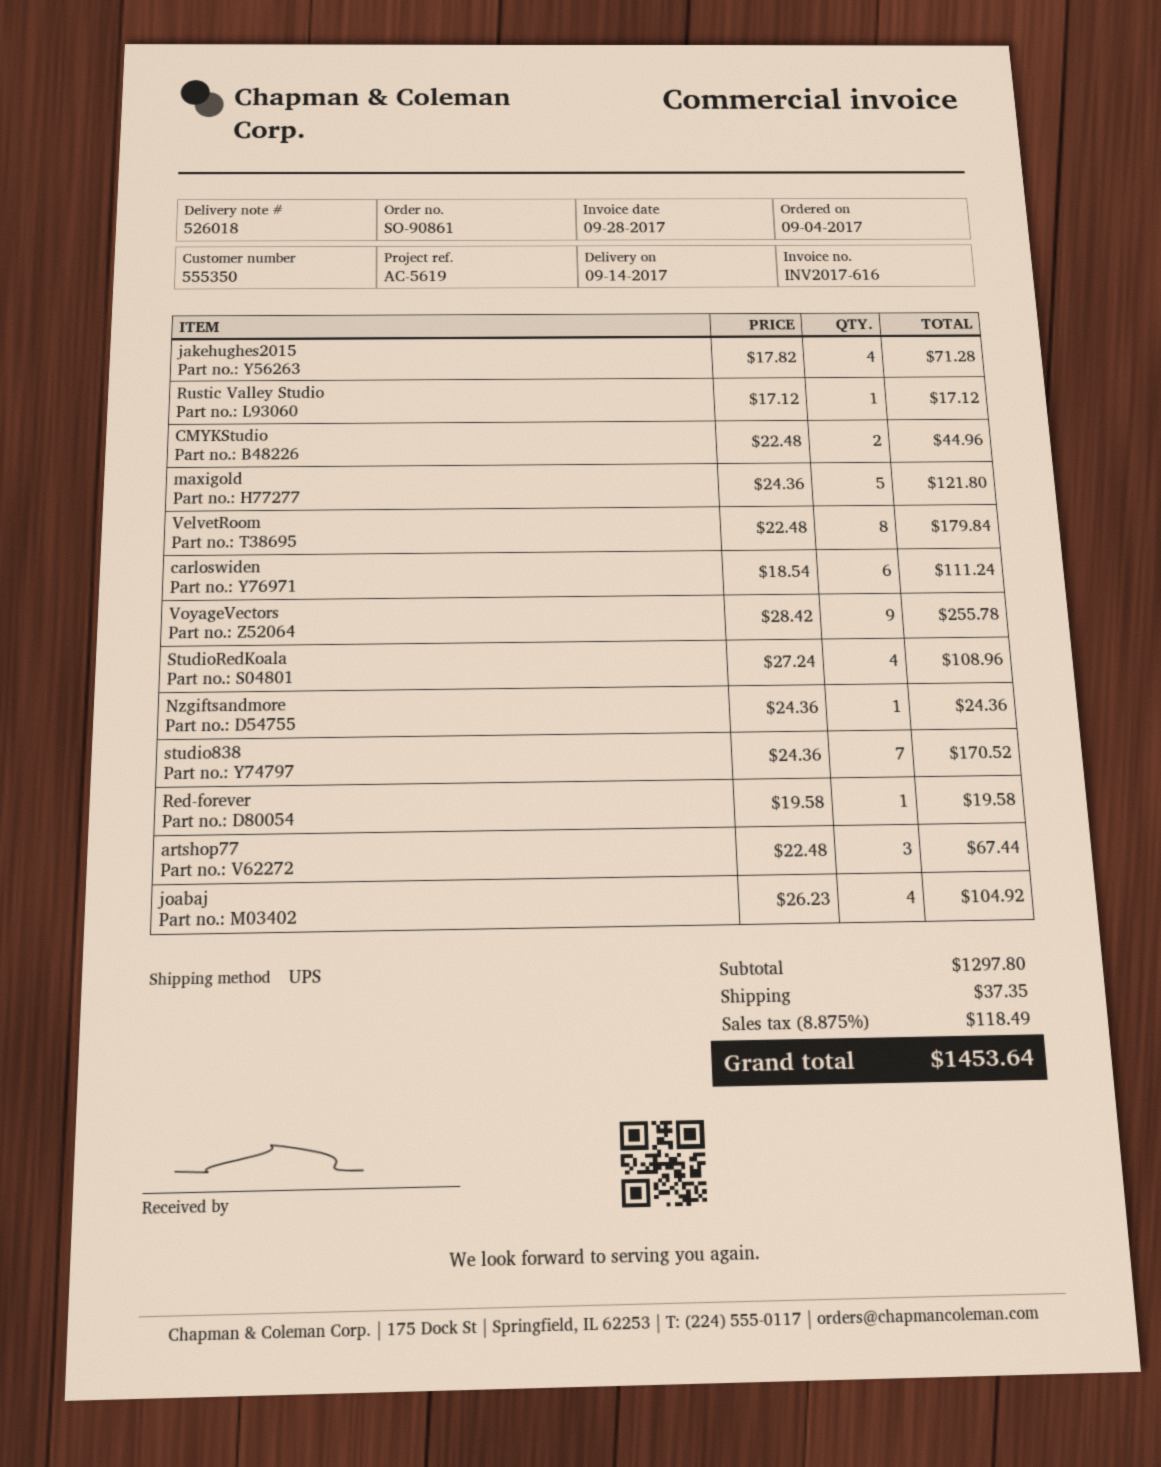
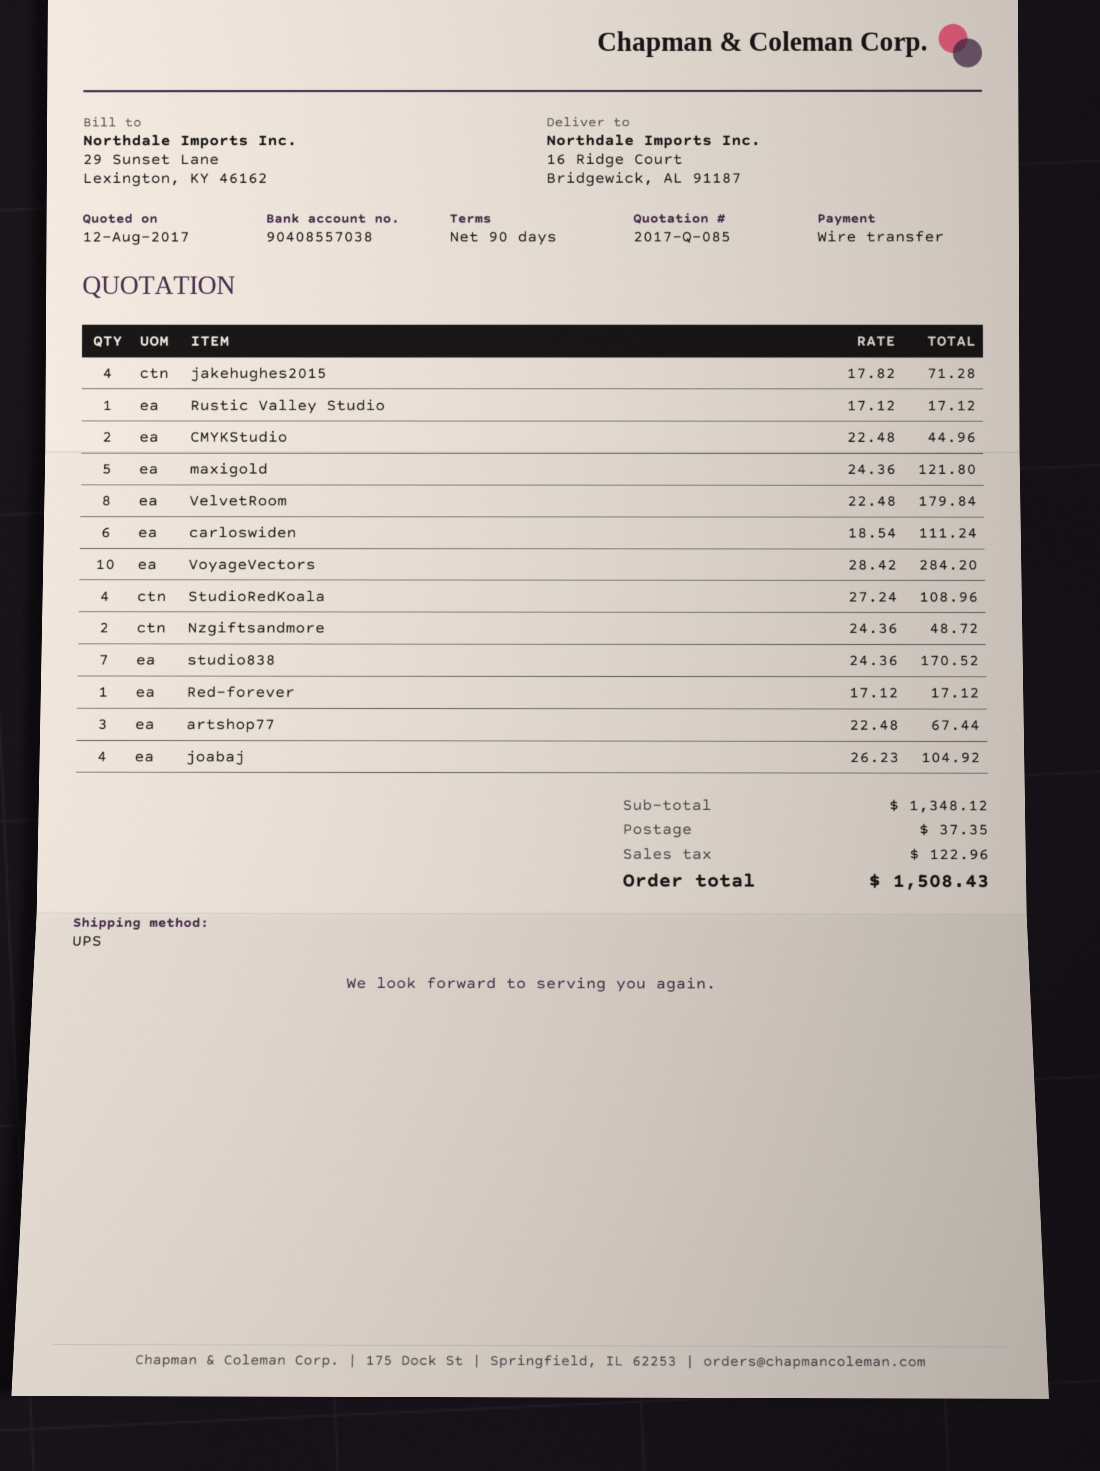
VoyageVectors: 9 x 28.42 = 255.78 -> 10 x 28.42 = 284.20
Nzgiftsandmore: 1 x 24.36 = 24.36 -> 2 x 24.36 = 48.72
Red-forever: 1 x 19.58 = 19.58 -> 1 x 17.12 = 17.12
subtotal: 1297.80 -> 1348.12
tax: 118.49 -> 122.96
total: 1453.64 -> 1508.43

